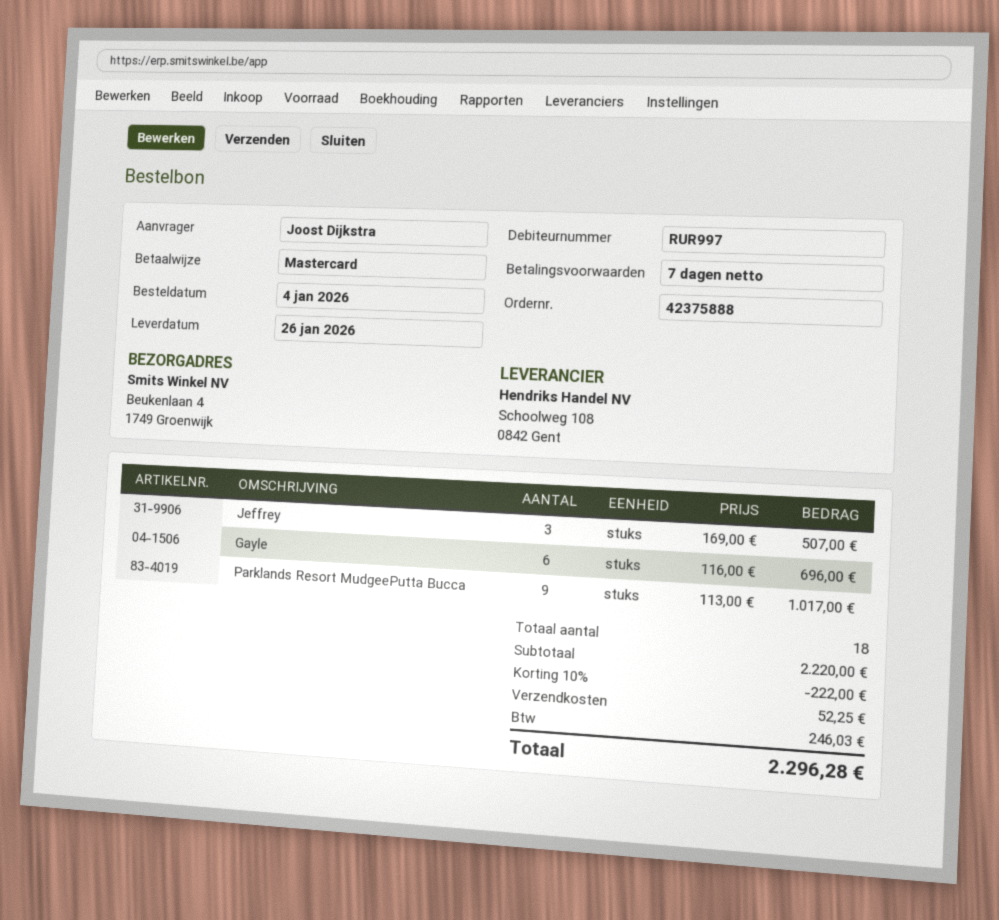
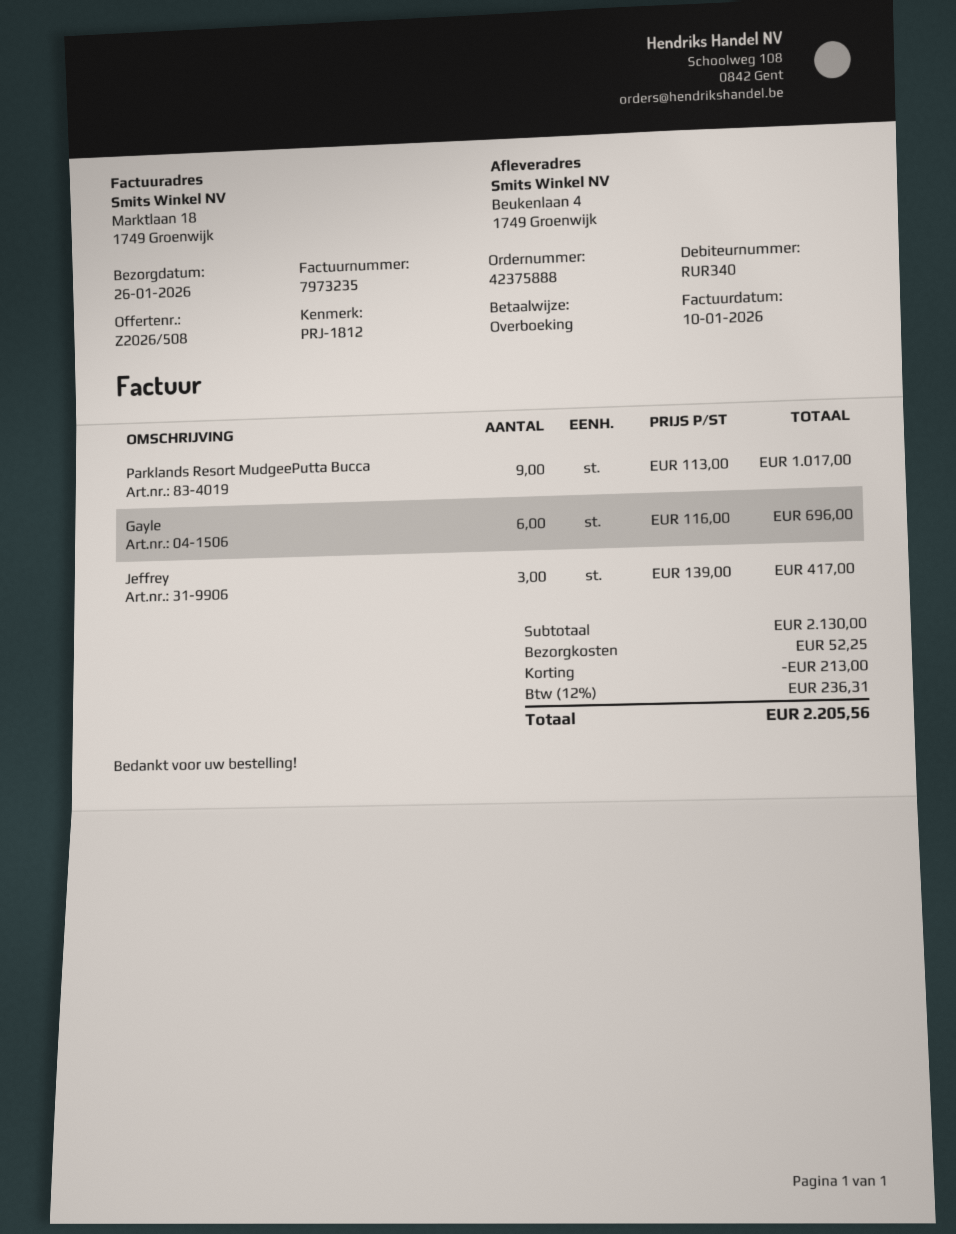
customer number: RUR997 -> RUR340
payment method: Mastercard -> bank transfer
Jeffrey: 3 x 169.00 = 507.00 -> 3 x 139.00 = 417.00
subtotal: 2220.00 -> 2130.00
discount: 222.00 -> 213.00
tax: 246.03 -> 236.31
total: 2296.28 -> 2205.56

